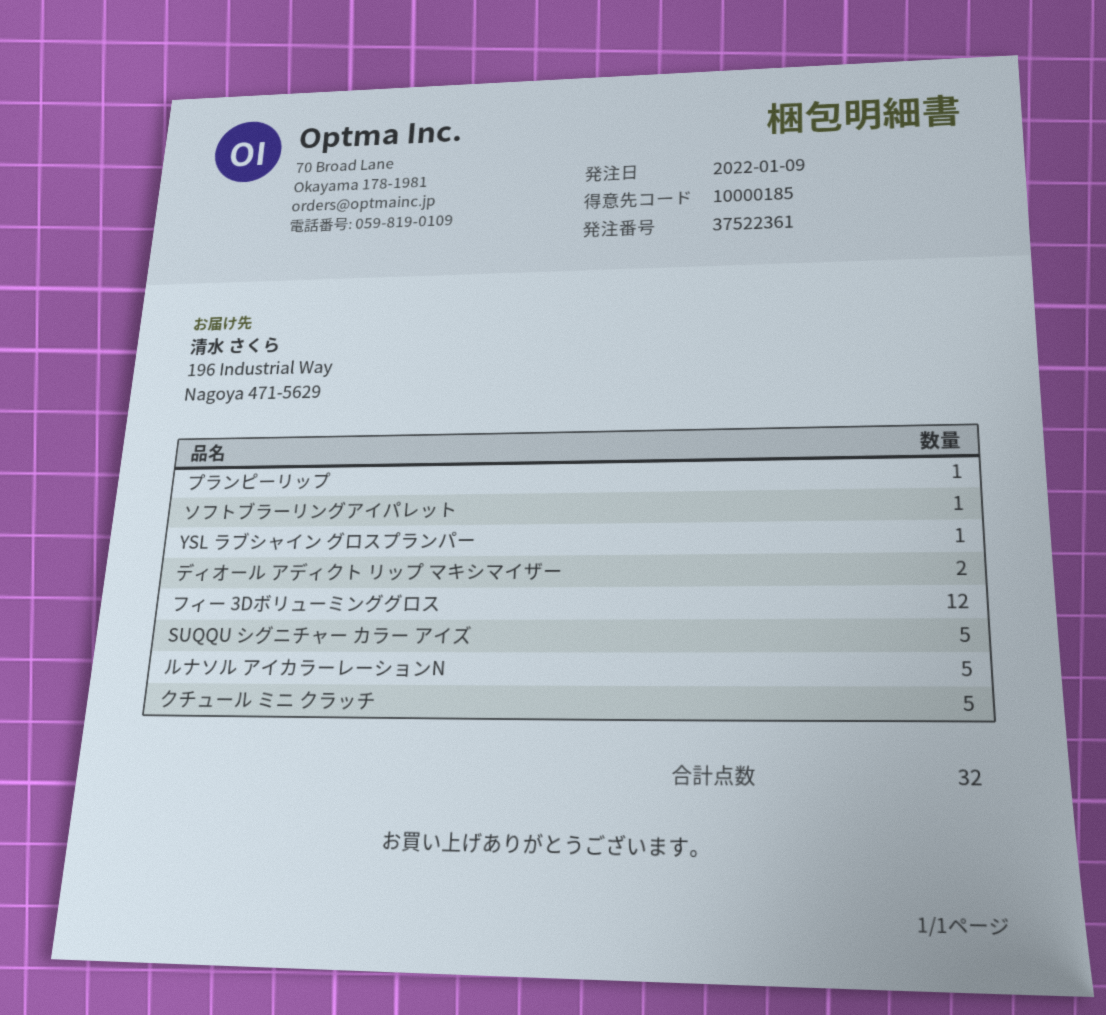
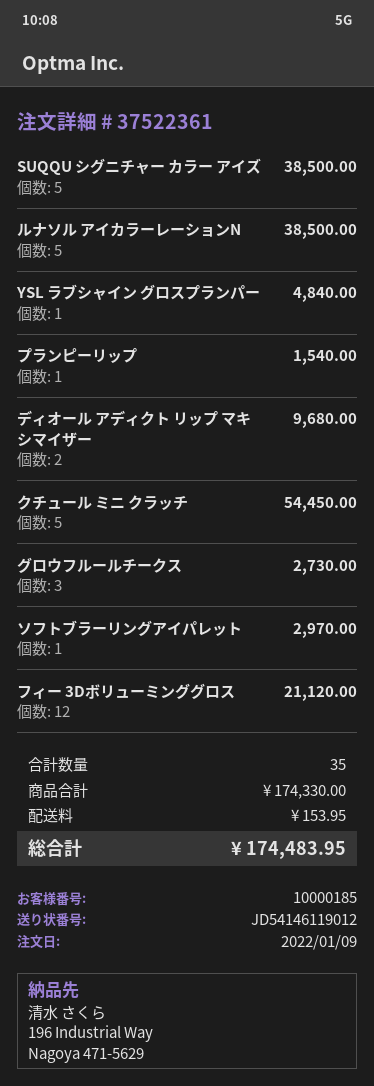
グロウフルールチークス: none -> 3
total quantity: 32 -> 35

